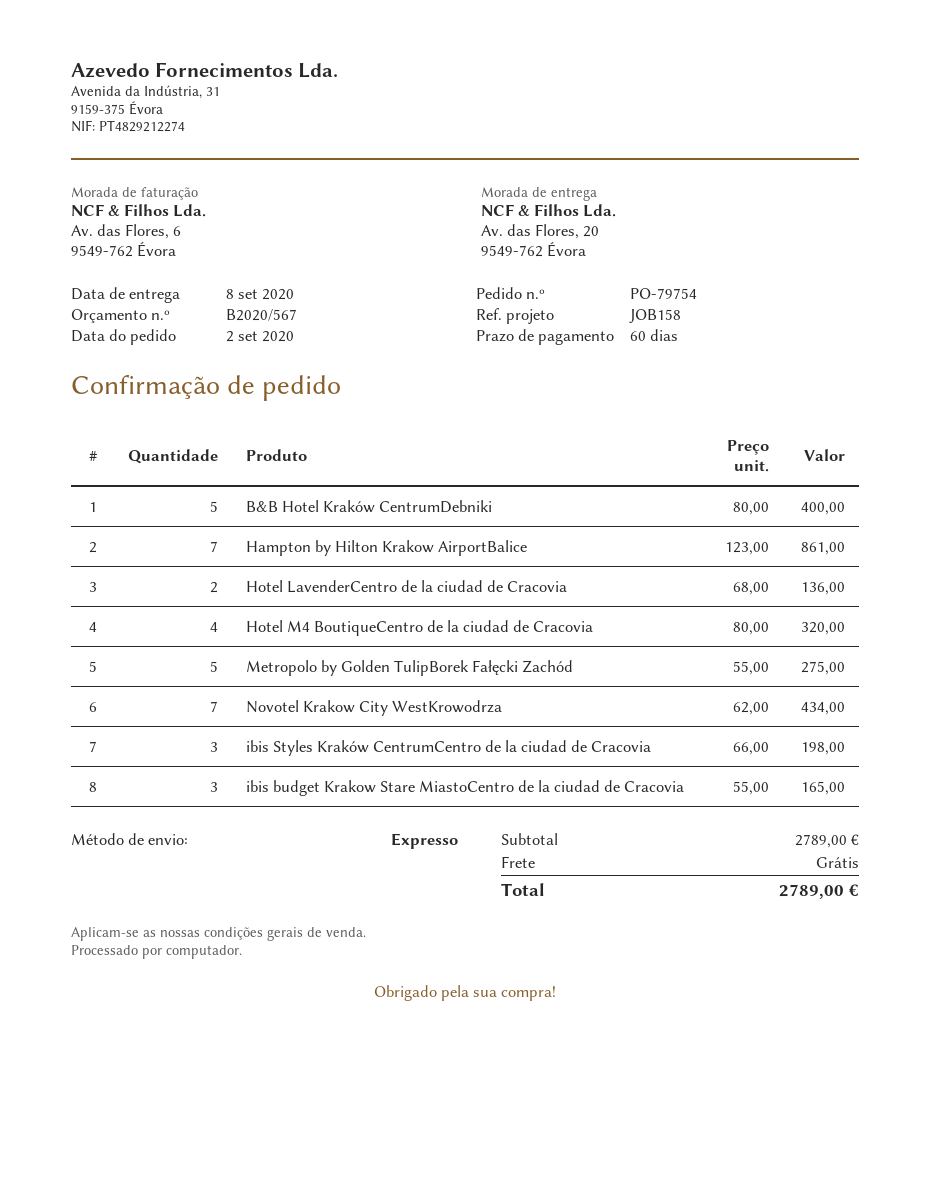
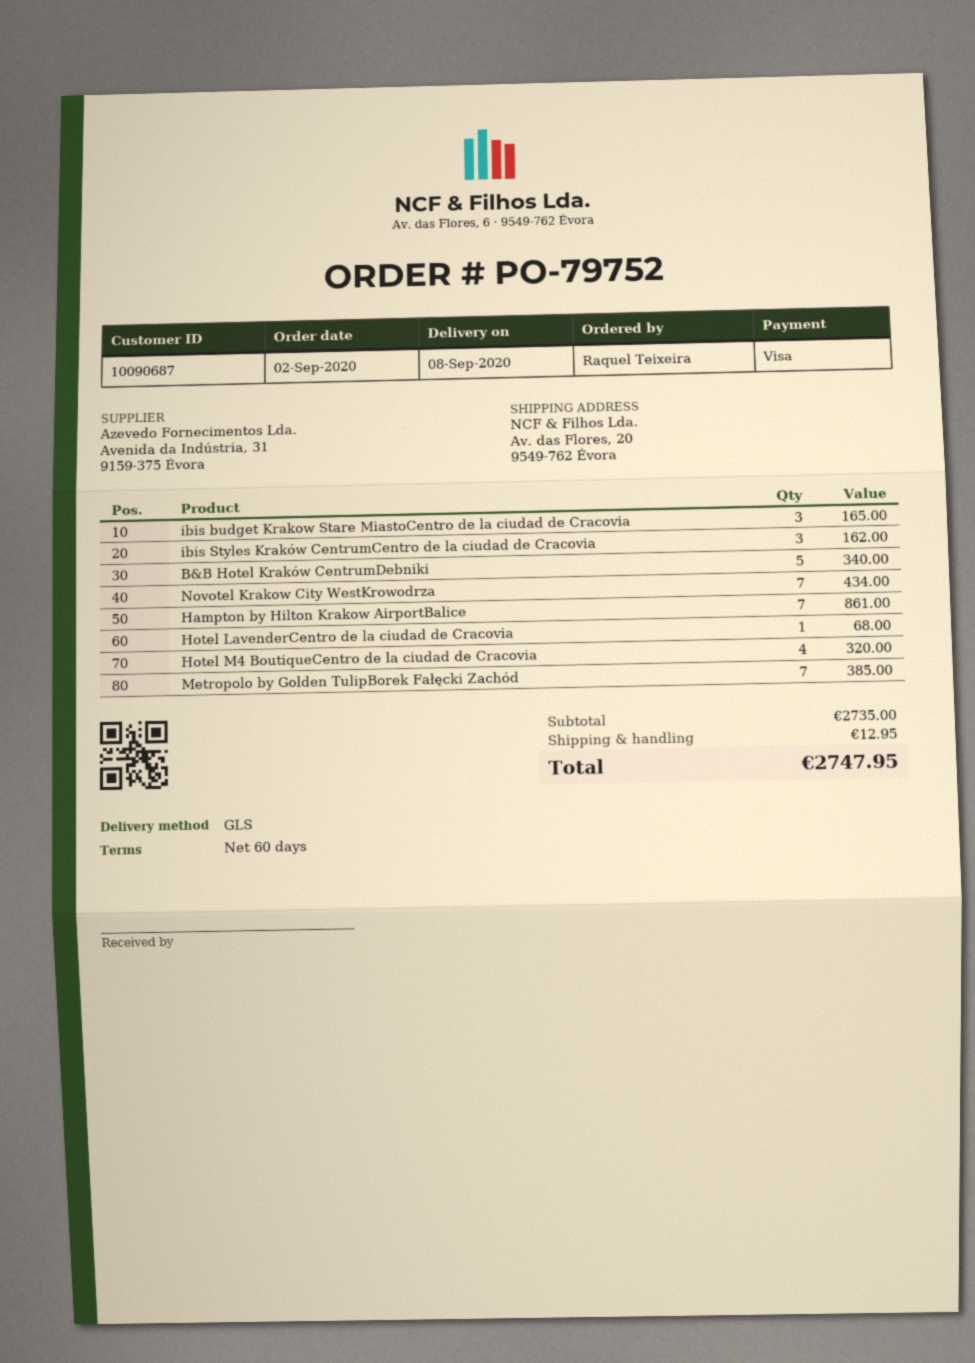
order number: PO-79754 -> PO-79752
shipping method: express -> GLS
B&B Hotel Kraków CentrumDebniki: 5 for 400.00 -> 5 for 340.00
Hotel LavenderCentro de la ciudad de Cracovia: 2 for 136.00 -> 1 for 68.00
Metropolo by Golden TulipBorek Fałęcki Zachód: 5 for 275.00 -> 7 for 385.00
ibis Styles Kraków CentrumCentro de la ciudad de Cracovia: 3 for 198.00 -> 3 for 162.00
subtotal: 2789.00 -> 2735.00
shipping: 0.00 -> 12.95
total: 2789.00 -> 2747.95

